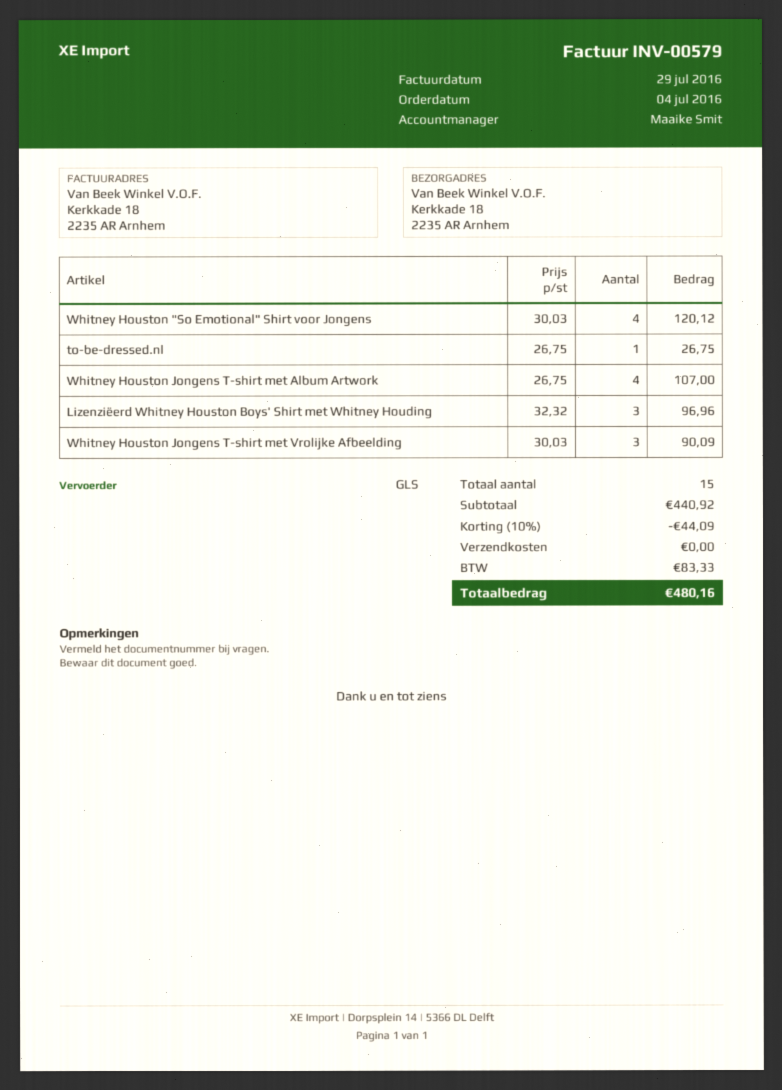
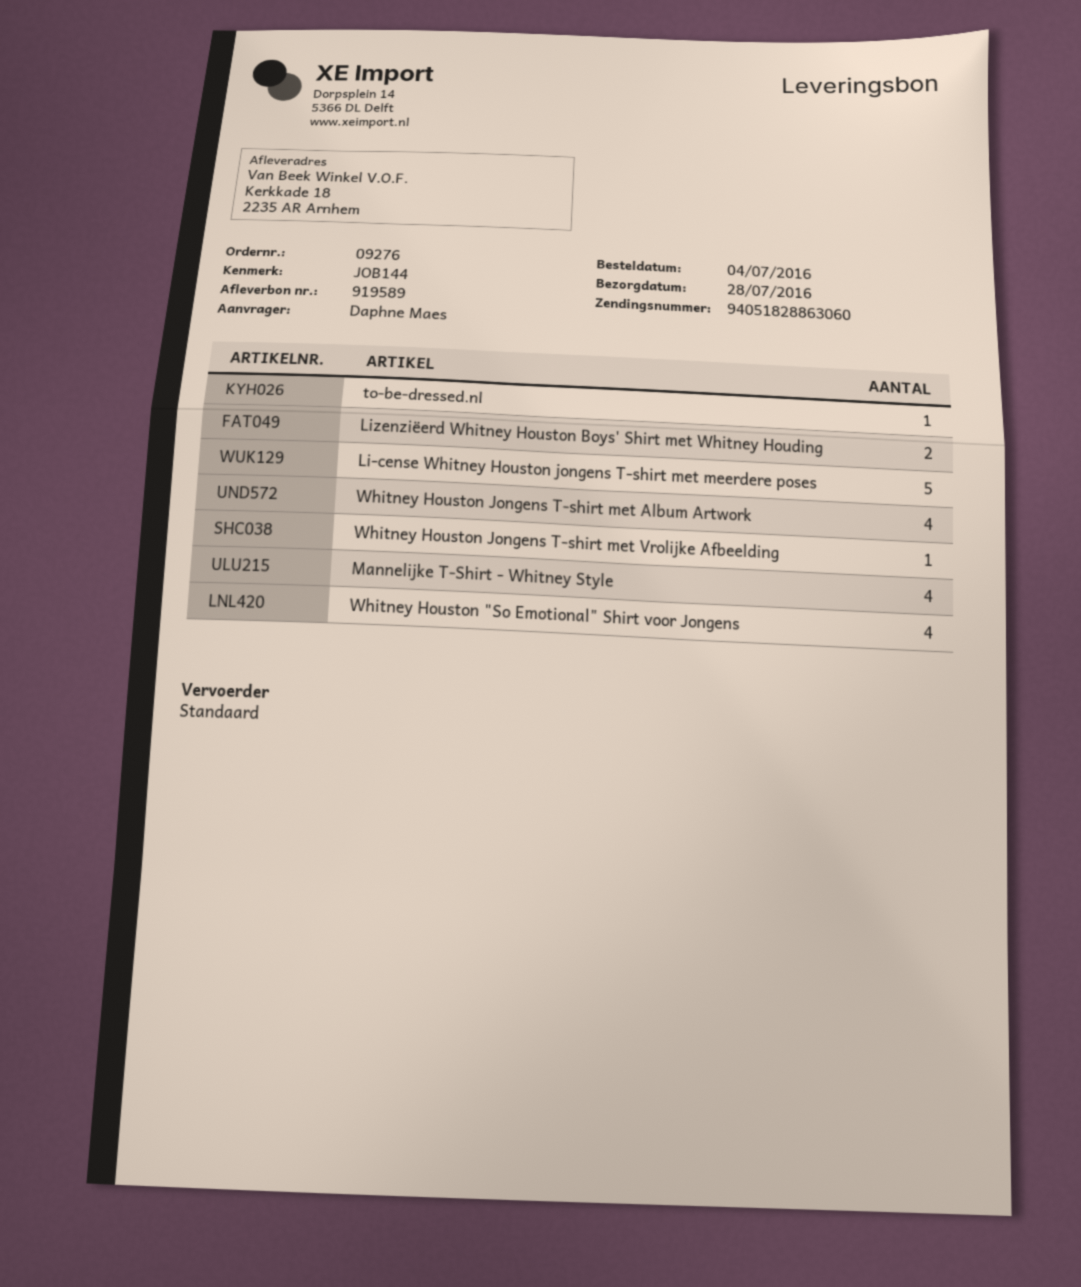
shipping method: GLS -> standard
Lizenziëerd Whitney Houston Boys' Shirt met Whitney Houding: 3 -> 2
Whitney Houston Jongens T-shirt met Vrolijke Afbeelding: 3 -> 1
Li-cense Whitney Houston jongens T-shirt met meerdere poses: none -> 5
Mannelijke T-Shirt - Whitney Style: none -> 4

